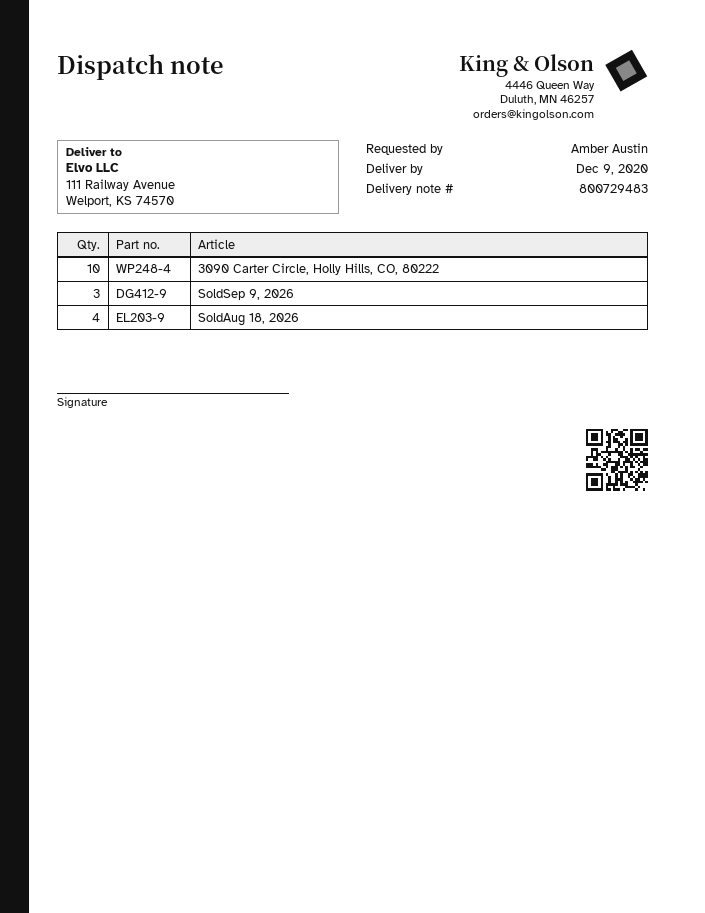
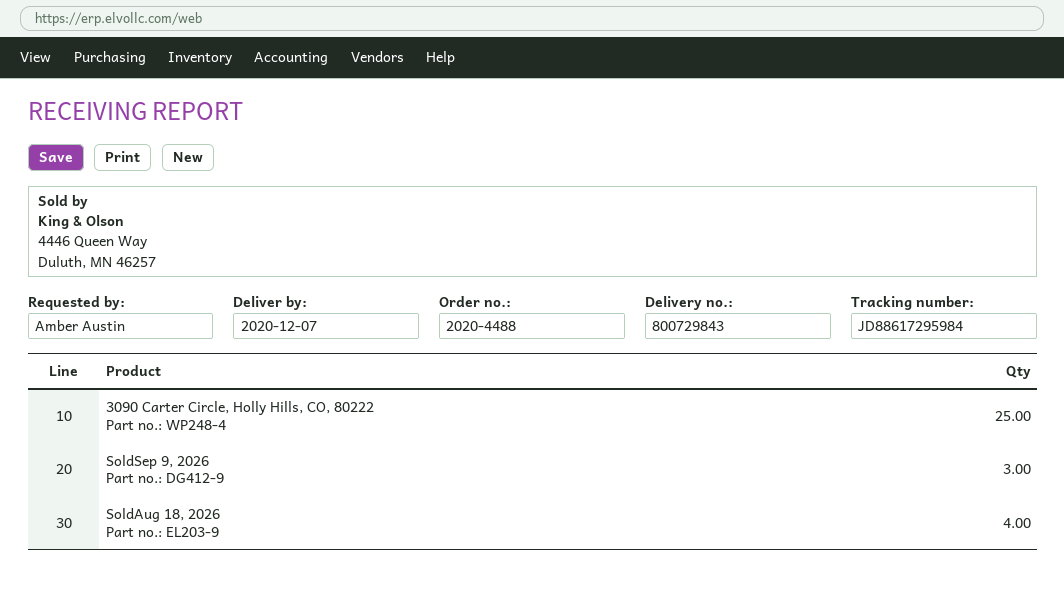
delivery note number: 800729483 -> 800729843
delivery date: 2020-12-09 -> 2020-12-07
3090 Carter Circle, Holly Hills, CO, 80222: 10 -> 25

